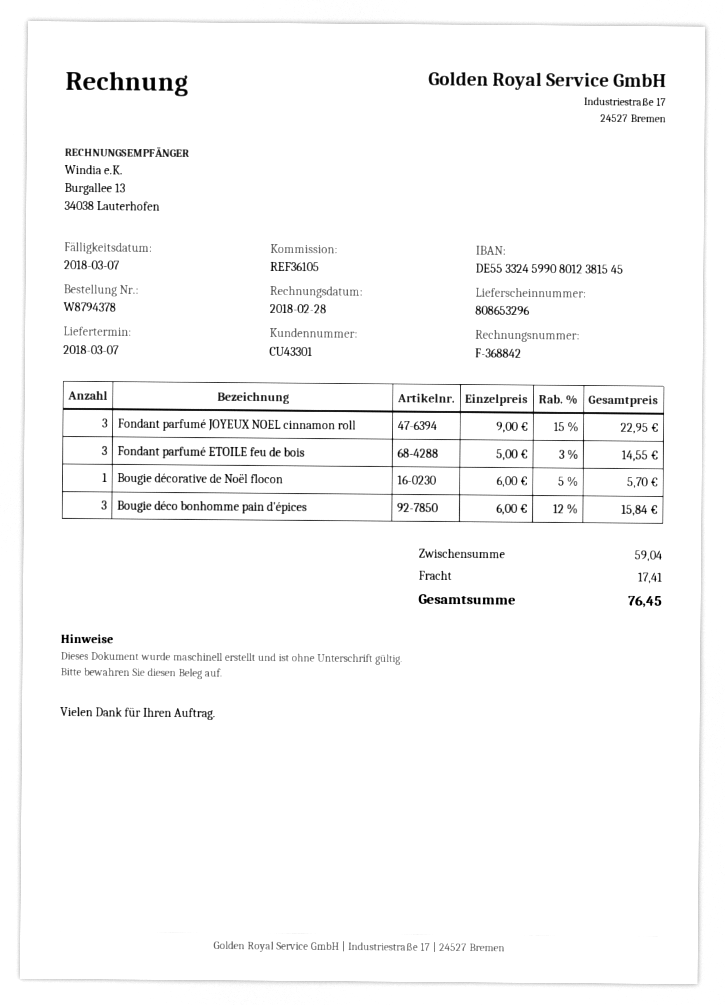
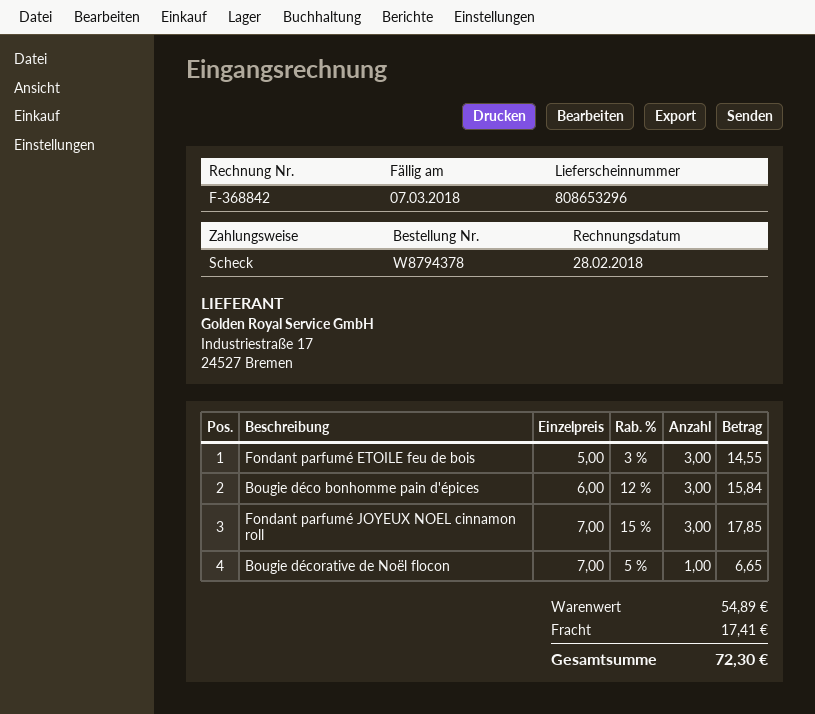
Fondant parfumé JOYEUX NOEL cinnamon roll: 3 x 9.00 - 15% = 22.95 -> 3 x 7.00 - 15% = 17.85
Bougie décorative de Noël flocon: 1 x 6.00 - 5% = 5.70 -> 1 x 7.00 - 5% = 6.65
subtotal: 59.04 -> 54.89
total: 76.45 -> 72.30

